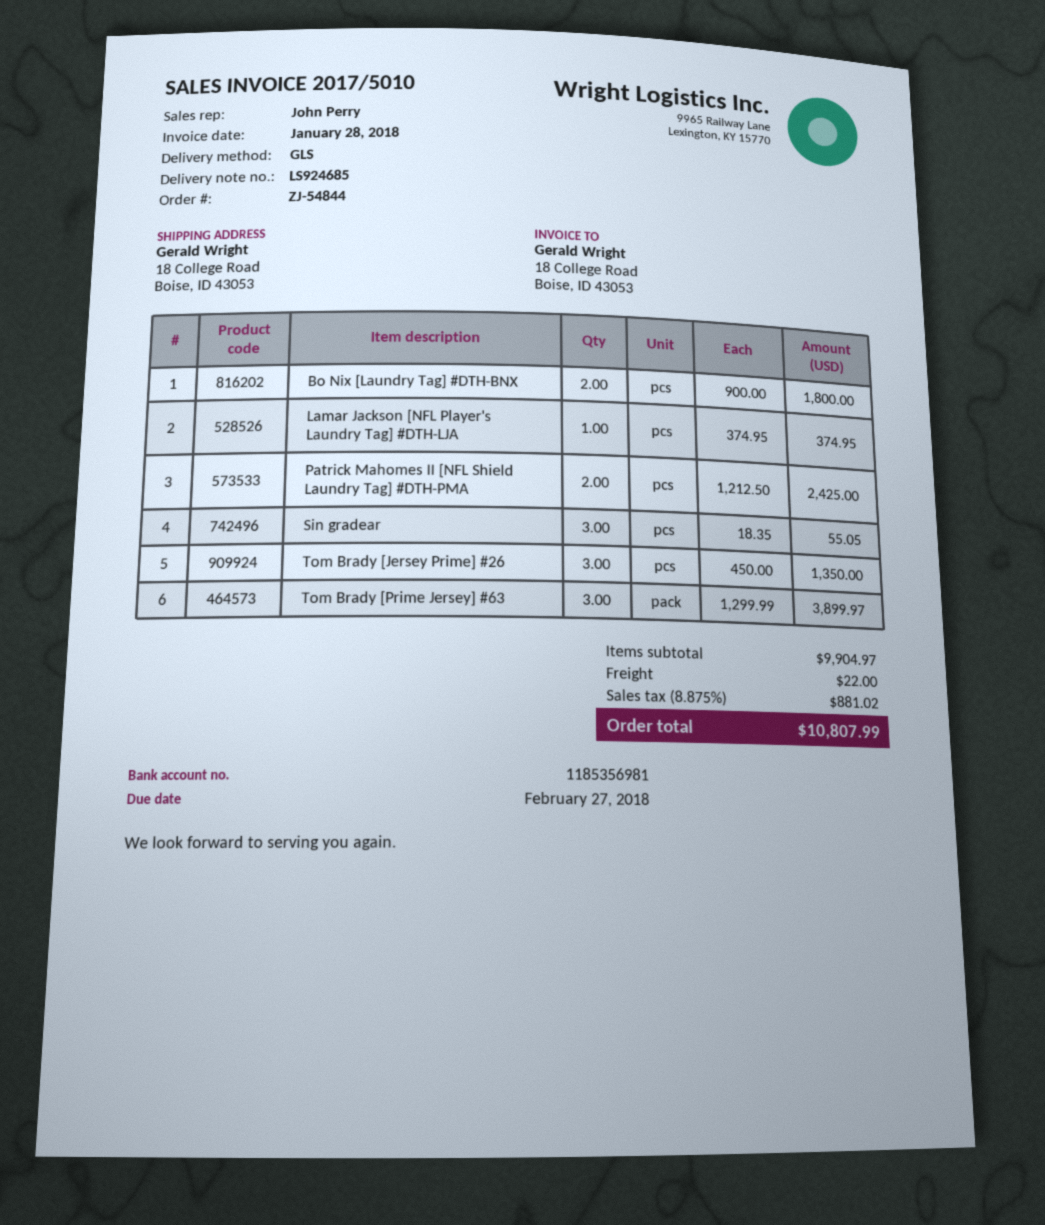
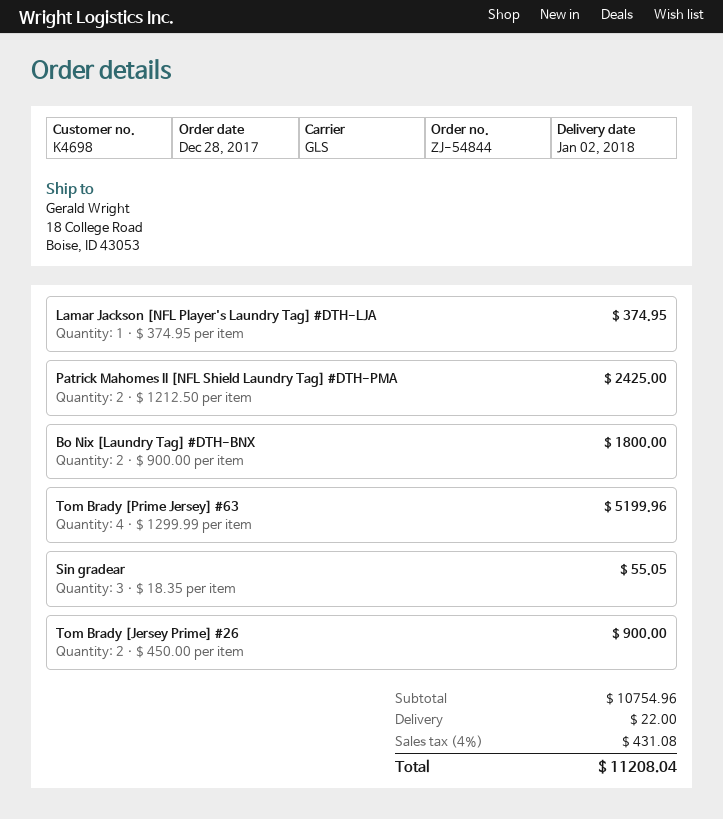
Tom Brady [Jersey Prime] #26: 3 x 450.00 = 1350.00 -> 2 x 450.00 = 900.00
Tom Brady [Prime Jersey] #63: 3 x 1299.99 = 3899.97 -> 4 x 1299.99 = 5199.96
subtotal: 9904.97 -> 10754.96
tax: 8.875% = 881.02 -> 4% = 431.08
total: 10807.99 -> 11208.04

